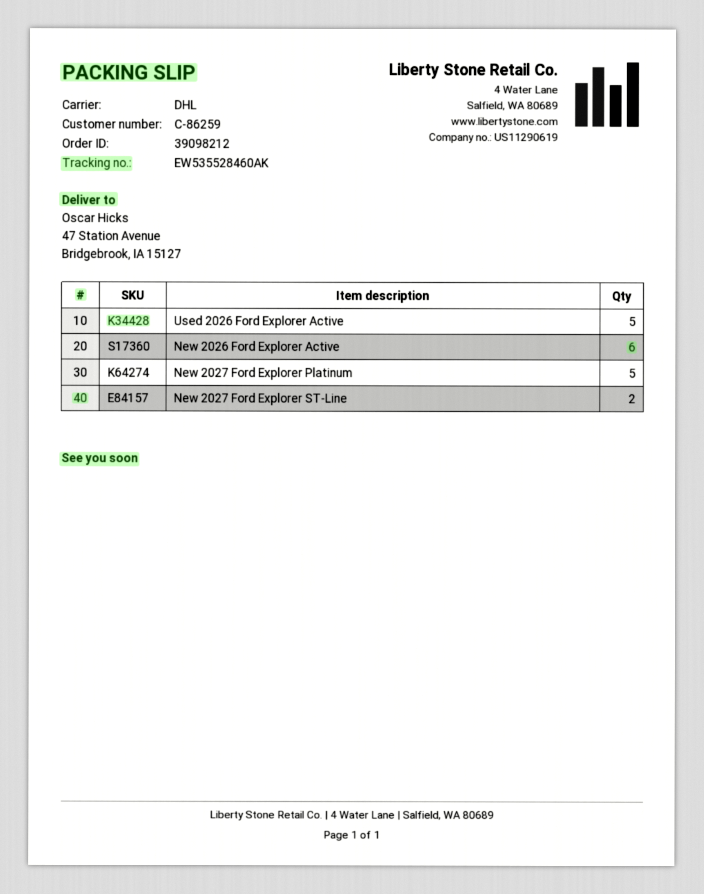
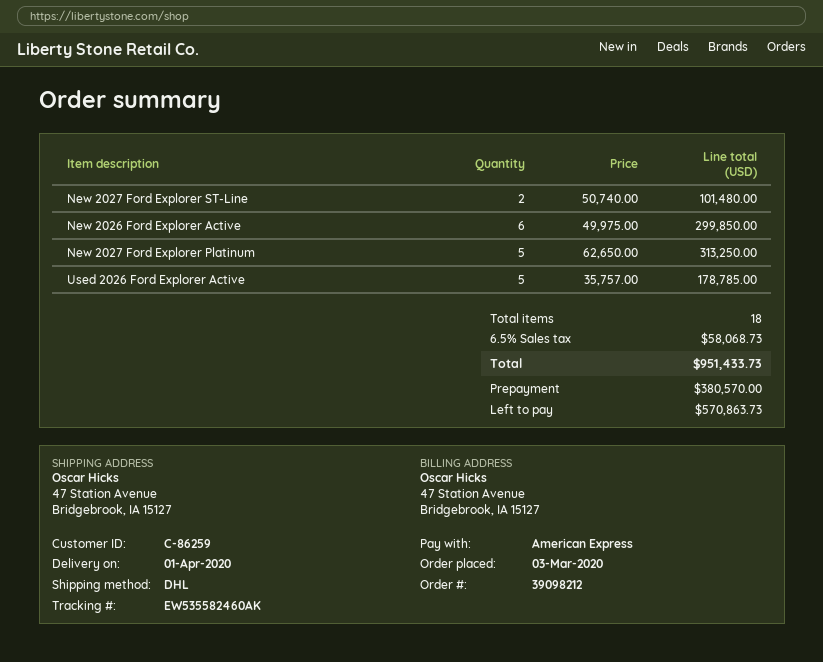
tracking number: EW535528460AK -> EW535582460AK

